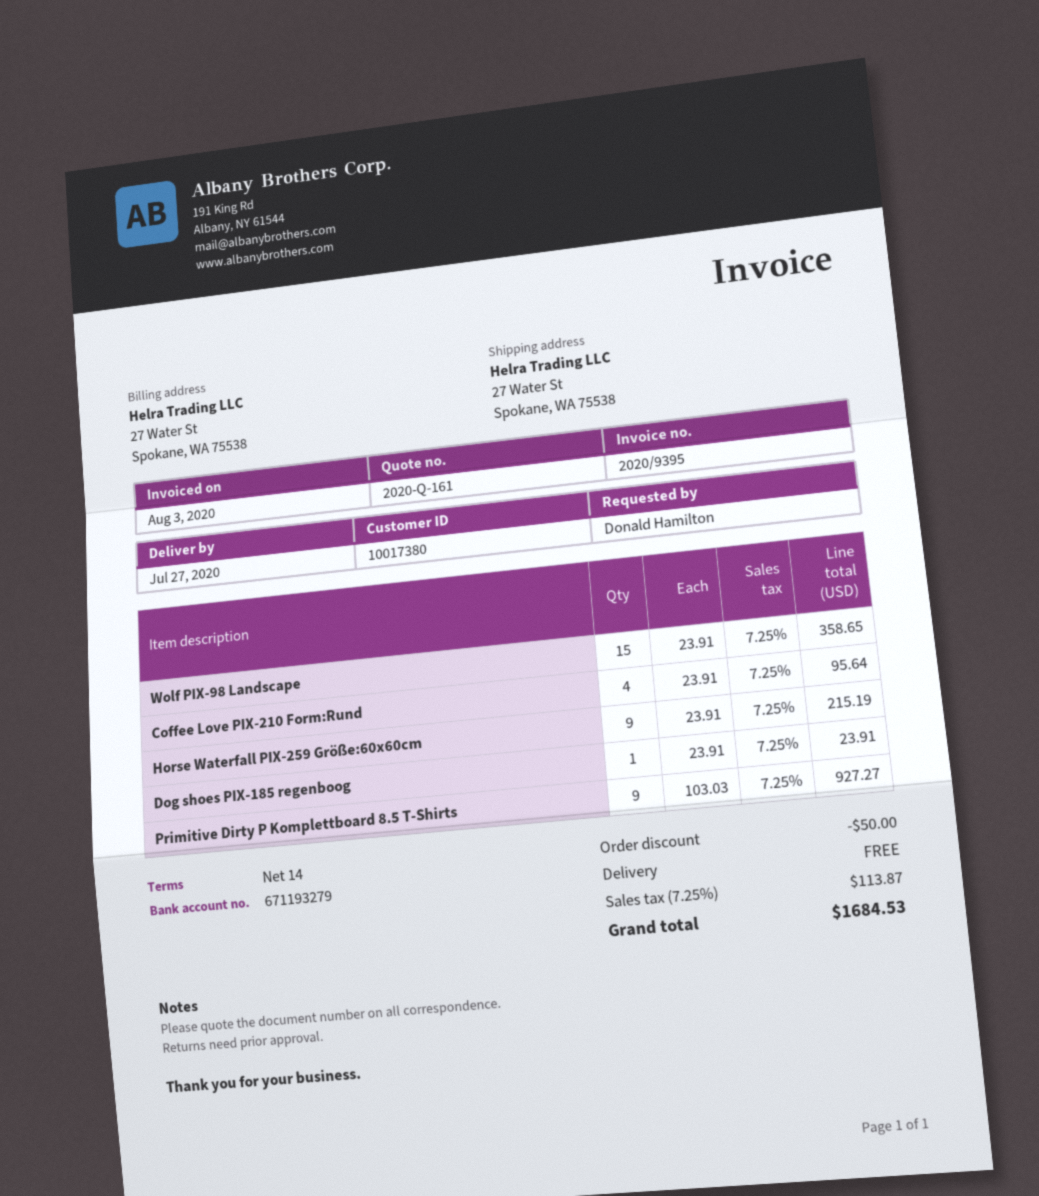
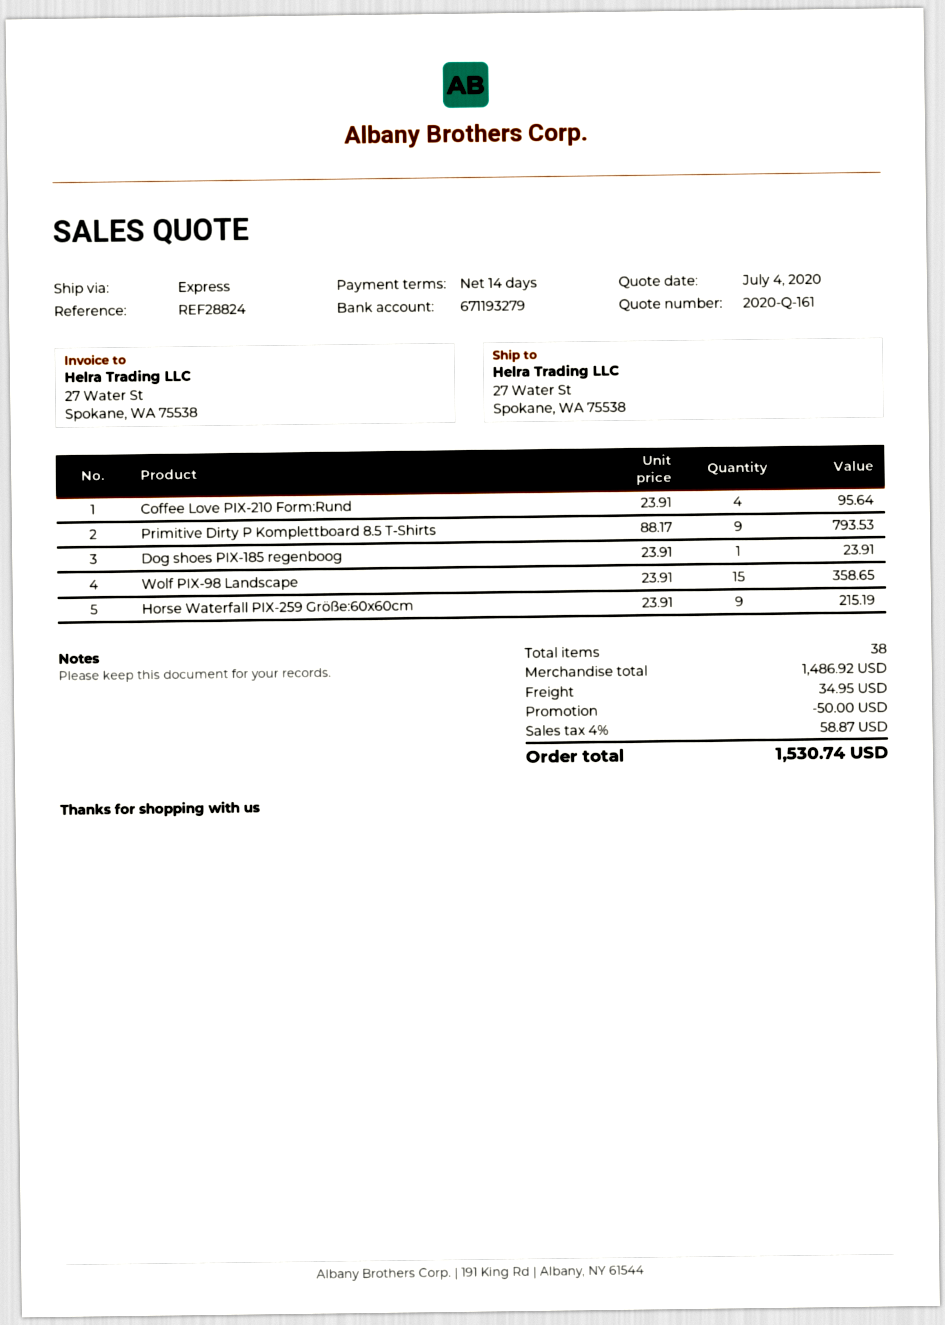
Primitive Dirty P Komplettboard 8.5 T-Shirts: 9 x 103.03 = 927.27 -> 9 x 88.17 = 793.53
shipping: 0.00 -> 34.95
tax: 7.25% = 113.87 -> 4% = 58.87
total: 1684.53 -> 1530.74

